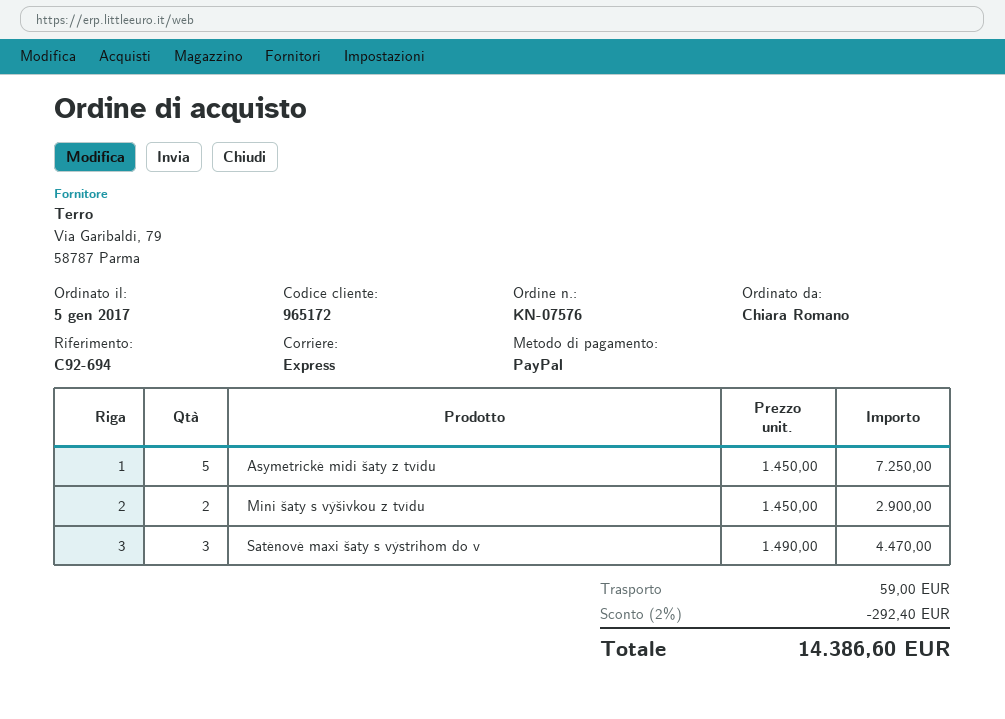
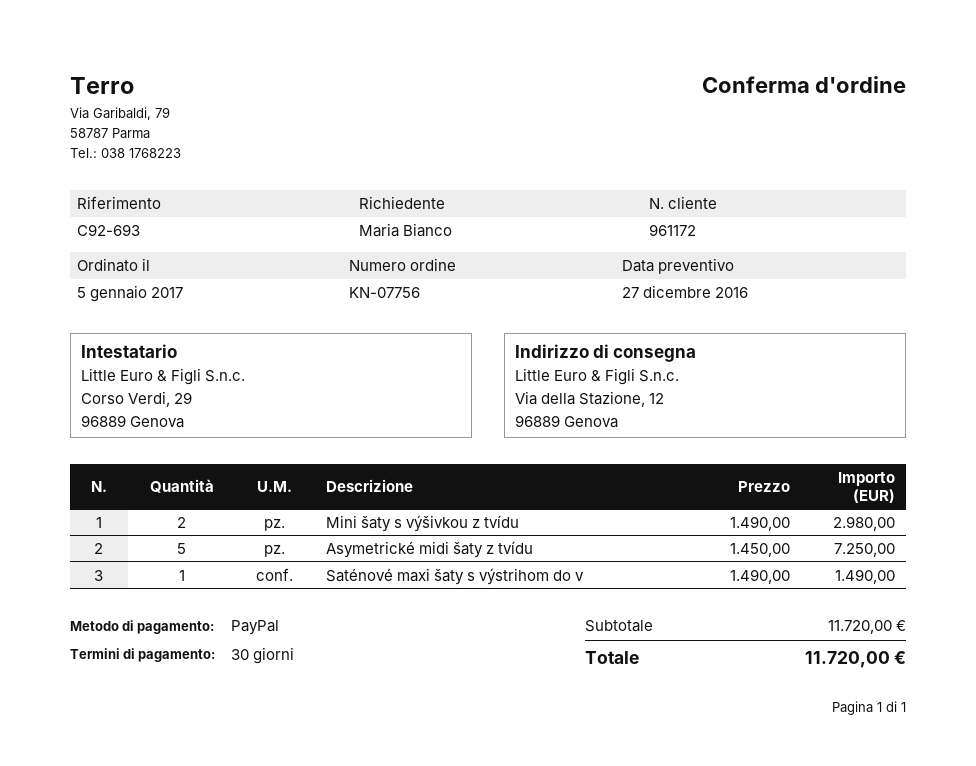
order number: KN-07576 -> KN-07756
customer number: 965172 -> 961172
reference: C92-694 -> C92-693
ordered by: Chiara Romano -> Maria Bianco
Mini šaty s výšivkou z tvídu: 2 x 1450.00 = 2900.00 -> 2 x 1490.00 = 2980.00
Saténové maxi šaty s výstrihom do v: 3 x 1490.00 = 4470.00 -> 1 x 1490.00 = 1490.00
discount: 2% = 292.40 -> none
shipping: 59.00 -> none
total: 14386.60 -> 11720.00

